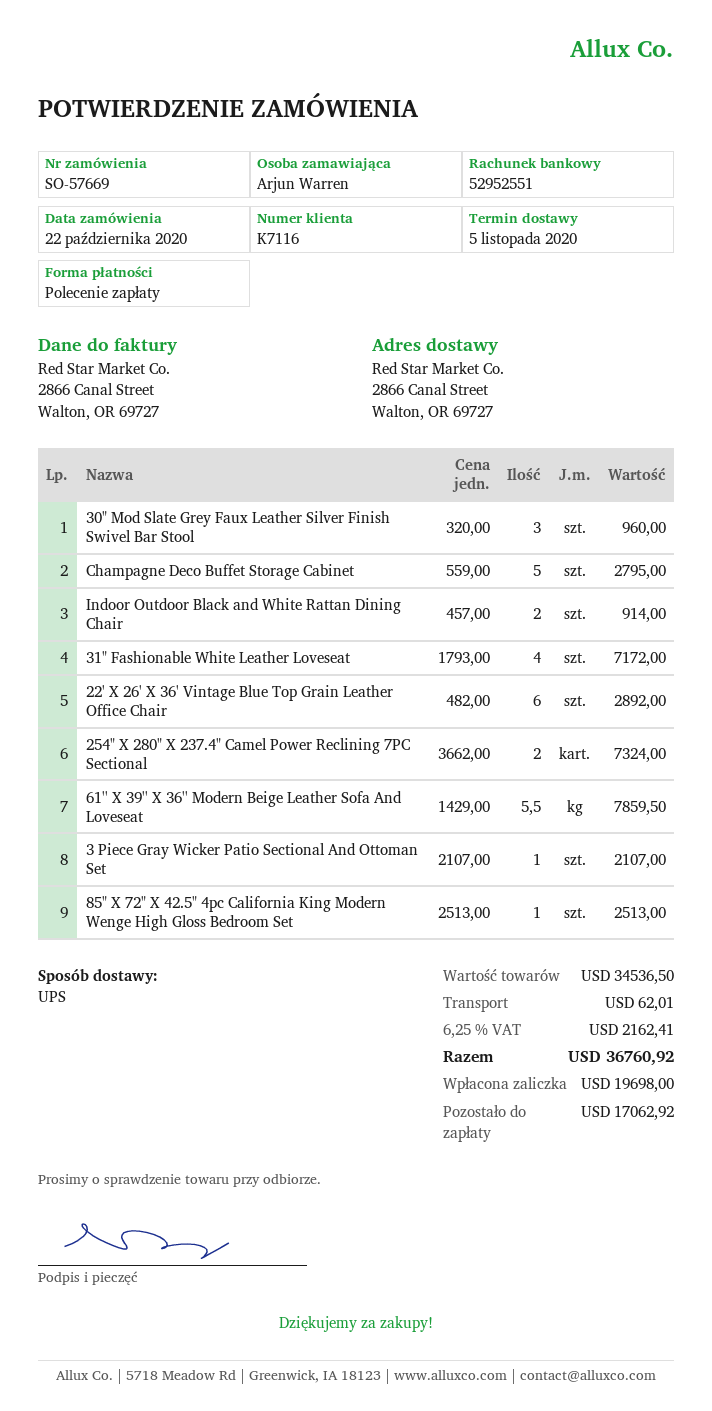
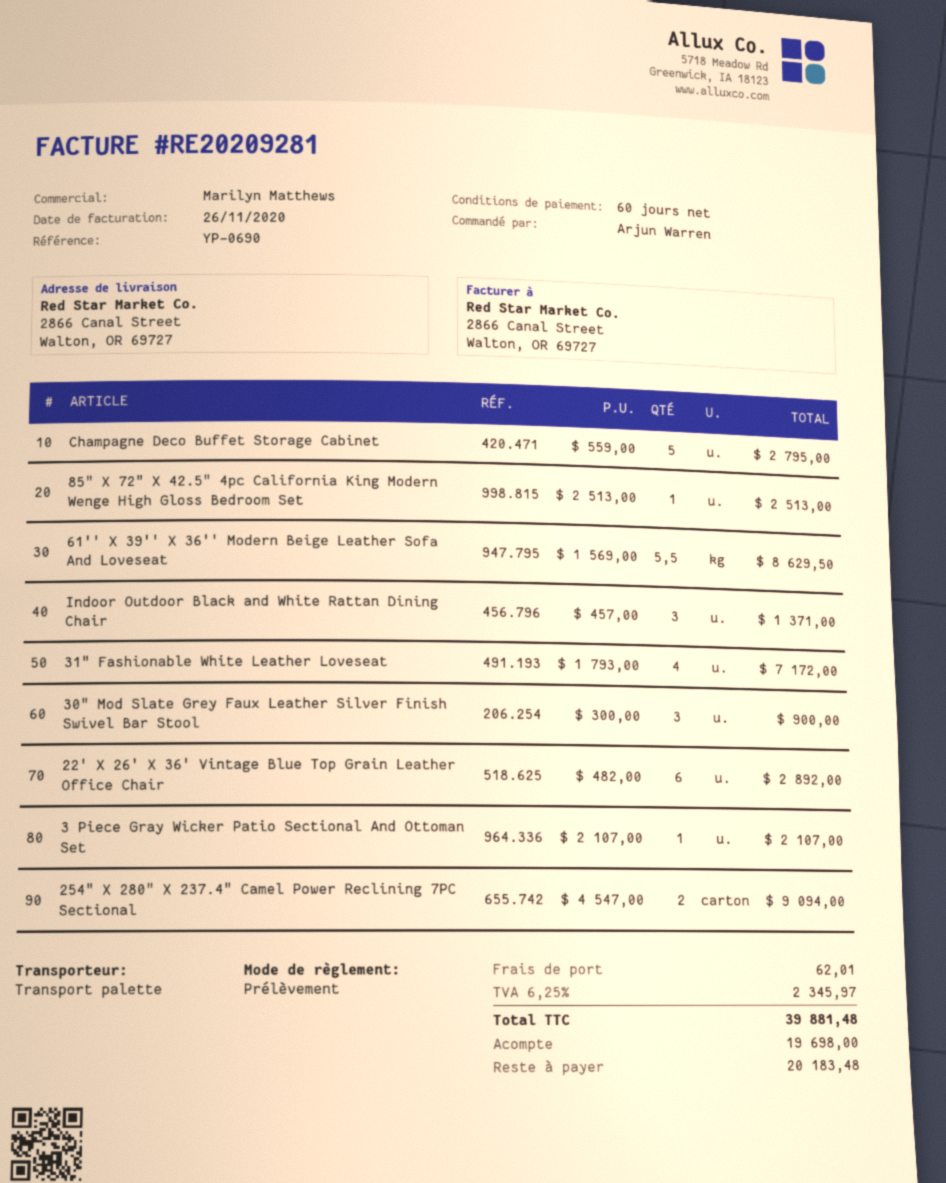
shipping method: UPS -> pallet freight
30" Mod Slate Grey Faux Leather Silver Finish Swivel Bar Stool: 3 x 320.00 = 960.00 -> 3 x 300.00 = 900.00
Indoor Outdoor Black and White Rattan Dining Chair: 2 x 457.00 = 914.00 -> 3 x 457.00 = 1371.00
254" X 280" X 237.4" Camel Power Reclining 7PC Sectional: 2 x 3662.00 = 7324.00 -> 2 x 4547.00 = 9094.00
61'' X 39'' X 36'' Modern Beige Leather Sofa And Loveseat: 5.5 x 1429.00 = 7859.50 -> 5.5 x 1569.00 = 8629.50
tax: 6.25% = 2162.41 -> 6.25% = 2345.97
total: 36760.92 -> 39881.48
balance: 17062.92 -> 20183.48

